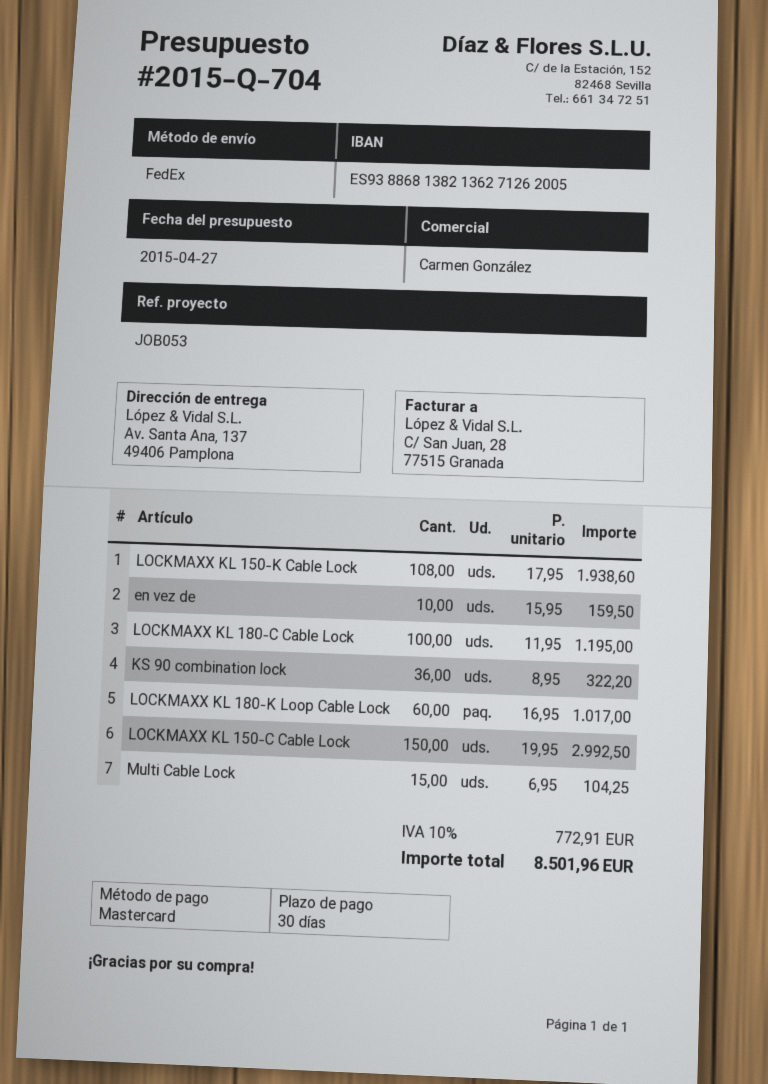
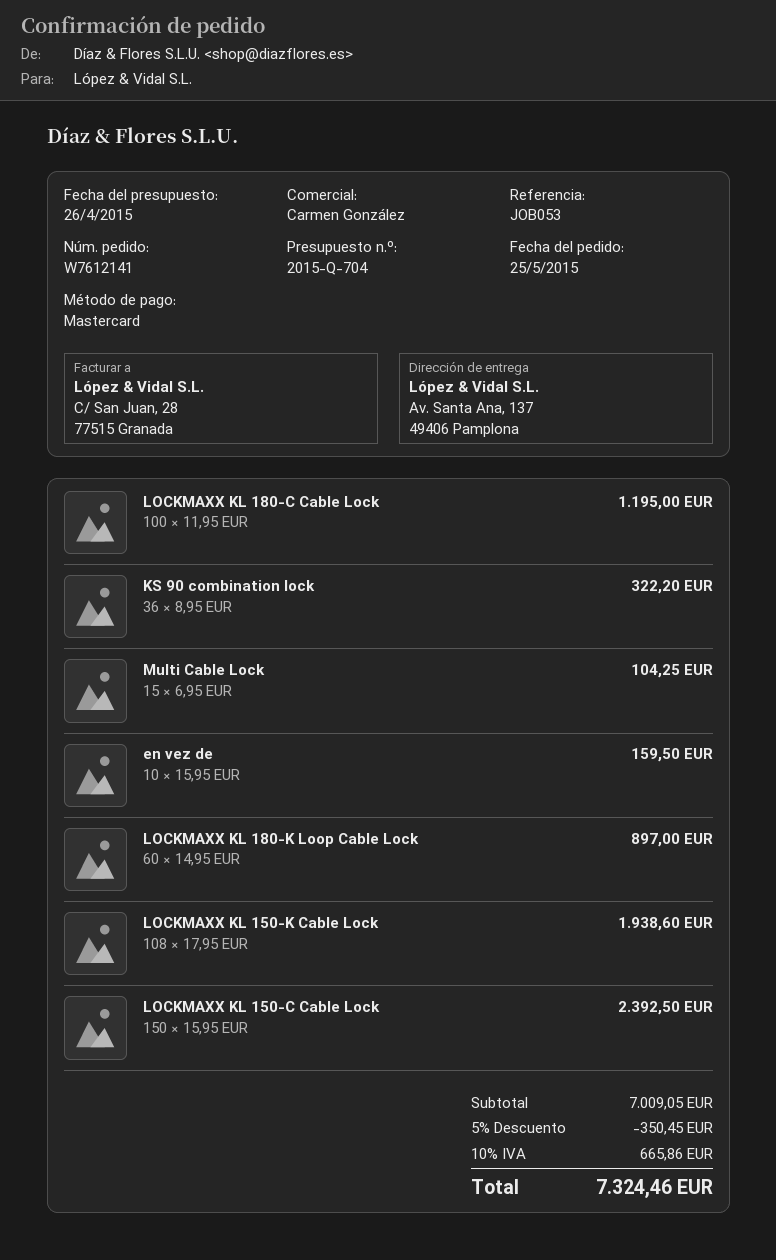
quote date: 2015-04-27 -> 2015-04-26
LOCKMAXX KL 180-K Loop Cable Lock: 60 x 16.95 = 1017.00 -> 60 x 14.95 = 897.00
LOCKMAXX KL 150-C Cable Lock: 150 x 19.95 = 2992.50 -> 150 x 15.95 = 2392.50
discount: none -> 5% = 350.45
tax: 10% = 772.91 -> 10% = 665.86
total: 8501.96 -> 7324.46

